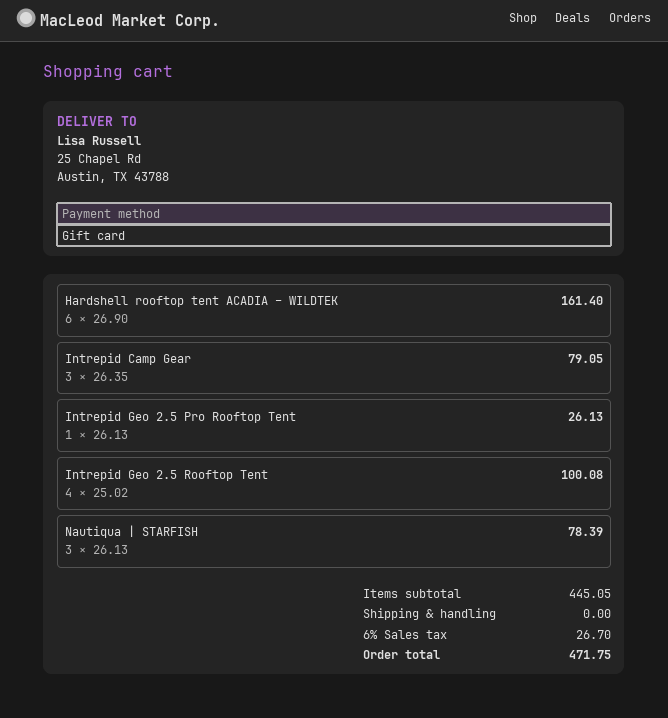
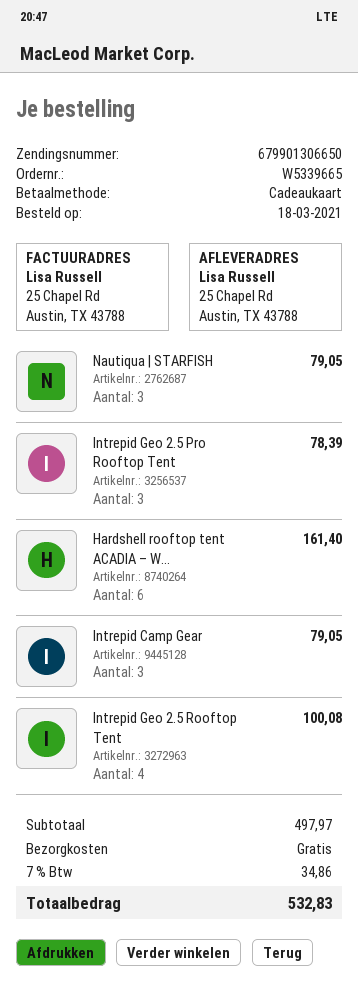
Intrepid Geo 2.5 Pro Rooftop Tent: 1 for 26.13 -> 3 for 78.39
Nautiqua | STARFISH: 3 for 78.39 -> 3 for 79.05
subtotal: 445.05 -> 497.97
tax: 6% = 26.70 -> 7% = 34.86
total: 471.75 -> 532.83

